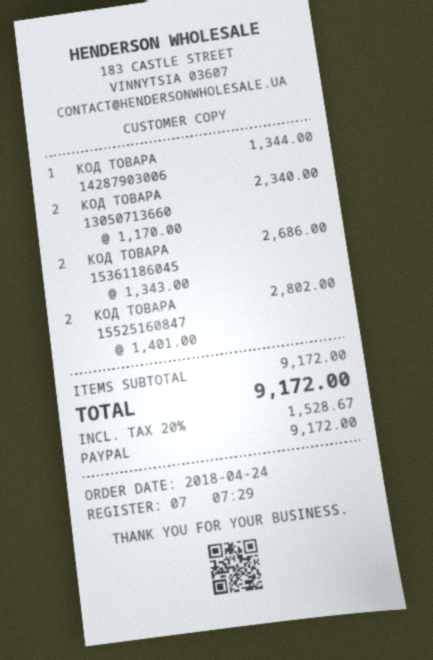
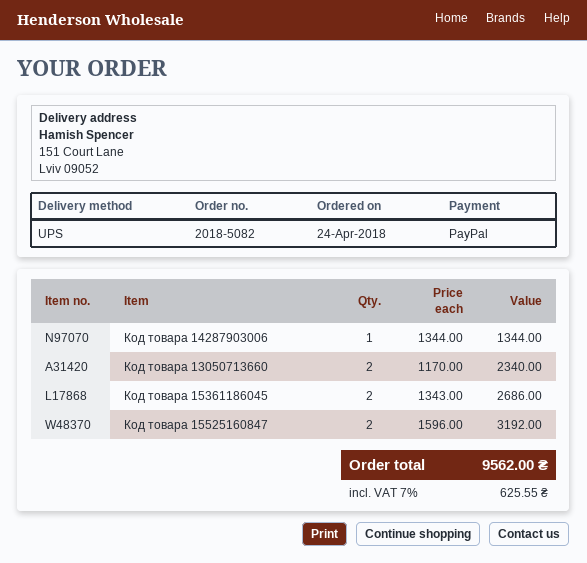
КОД ТОВАРА 15525160847: 2 x 1401.00 = 2802.00 -> 2 x 1596.00 = 3192.00
tax: 20% = 1528.67 -> 7% = 625.55
total: 9172.00 -> 9562.00

